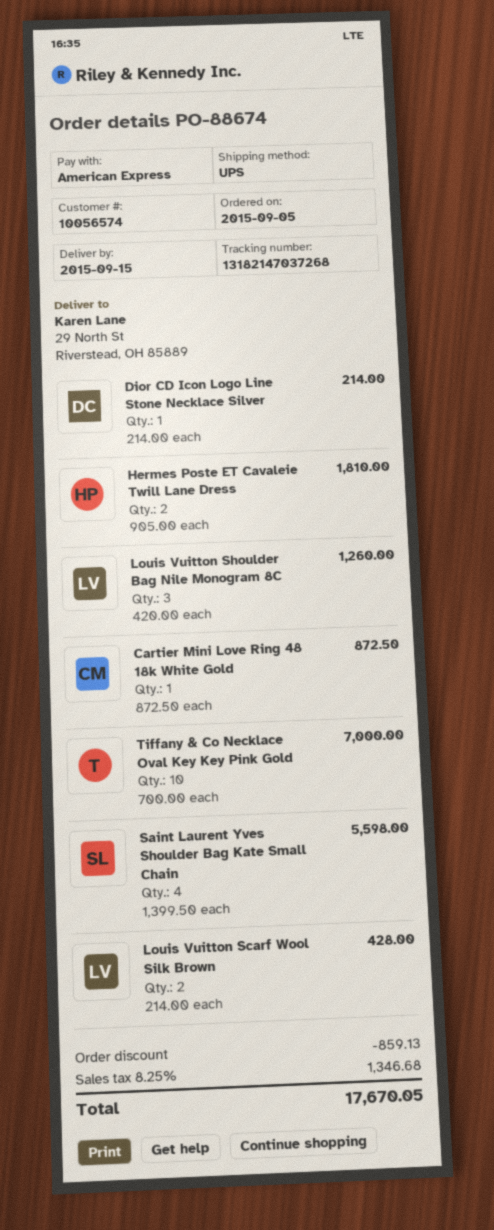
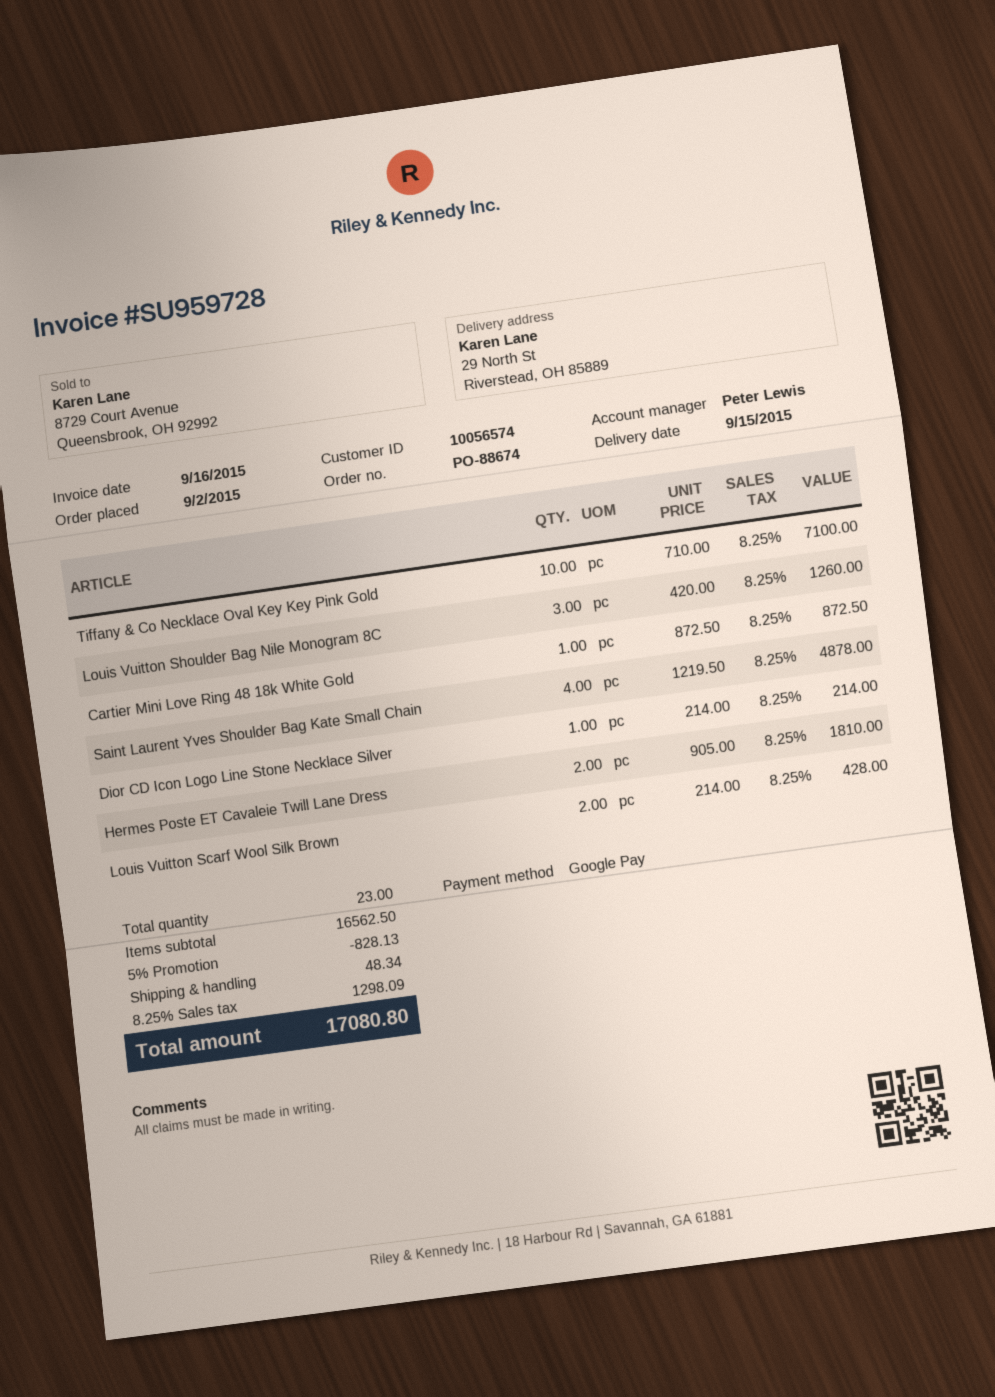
order date: 2015-09-05 -> 2015-09-02
payment method: American Express -> Google Pay
Tiffany & Co Necklace Oval Key Key Pink Gold: 10 x 700.00 = 7000.00 -> 10 x 710.00 = 7100.00
Saint Laurent Yves Shoulder Bag Kate Small Chain: 4 x 1399.50 = 5598.00 -> 4 x 1219.50 = 4878.00
discount: 859.13 -> 828.13
shipping: none -> 48.34
tax: 8.25% = 1346.68 -> 8.25% = 1298.09
total: 17670.05 -> 17080.80

